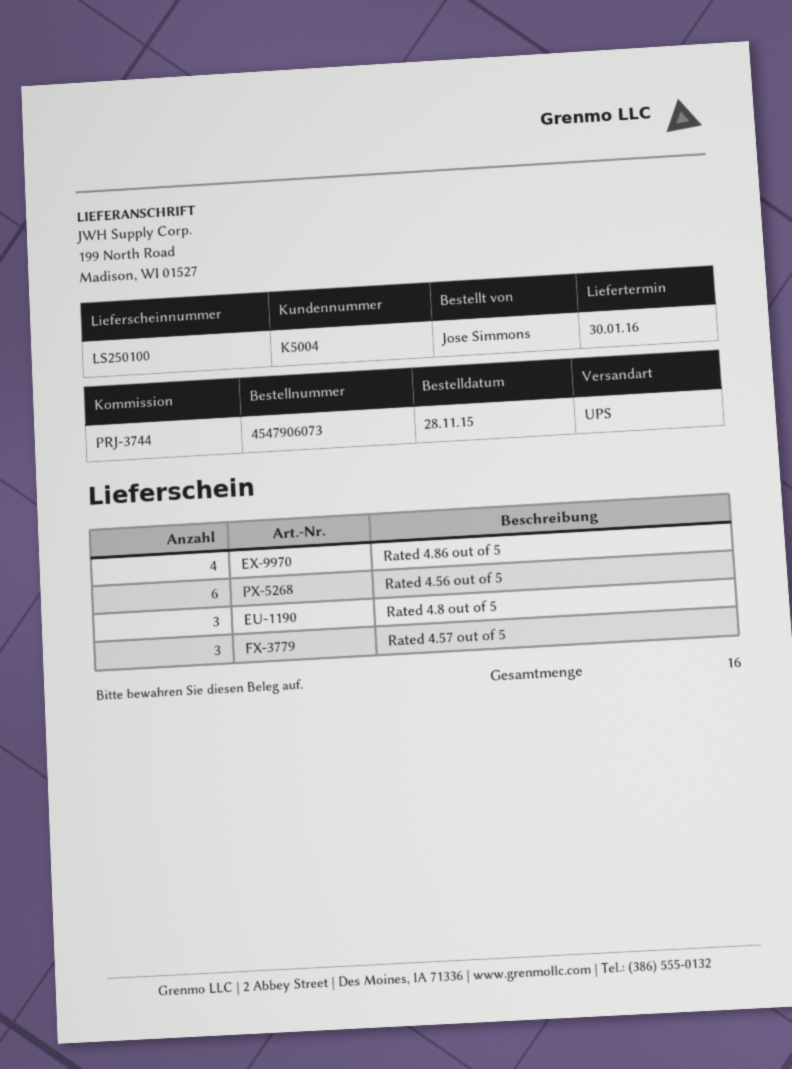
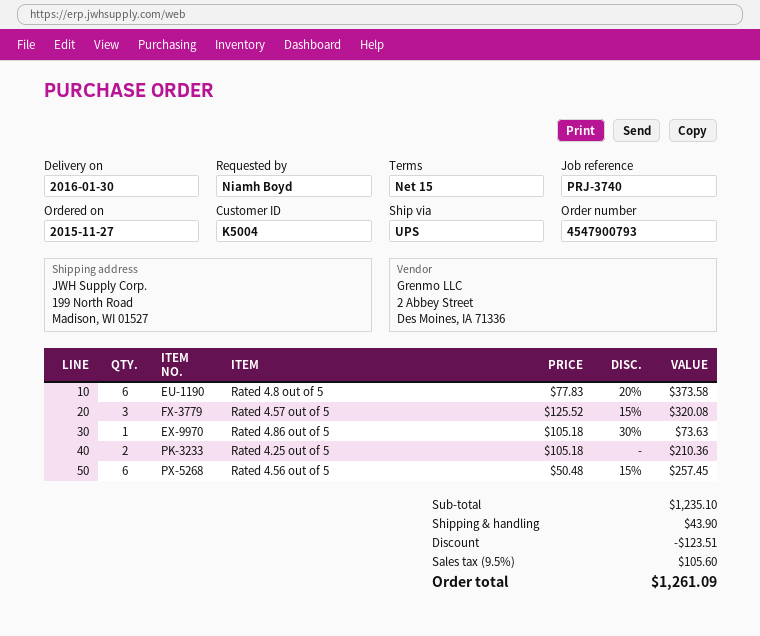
order number: 4547906073 -> 4547900793
order date: 2015-11-28 -> 2015-11-27
reference: PRJ-3744 -> PRJ-3740
ordered by: Jose Simmons -> Niamh Boyd
Rated 4.86 out of 5: 4 -> 1
Rated 4.8 out of 5: 3 -> 6
Rated 4.25 out of 5: none -> 2

